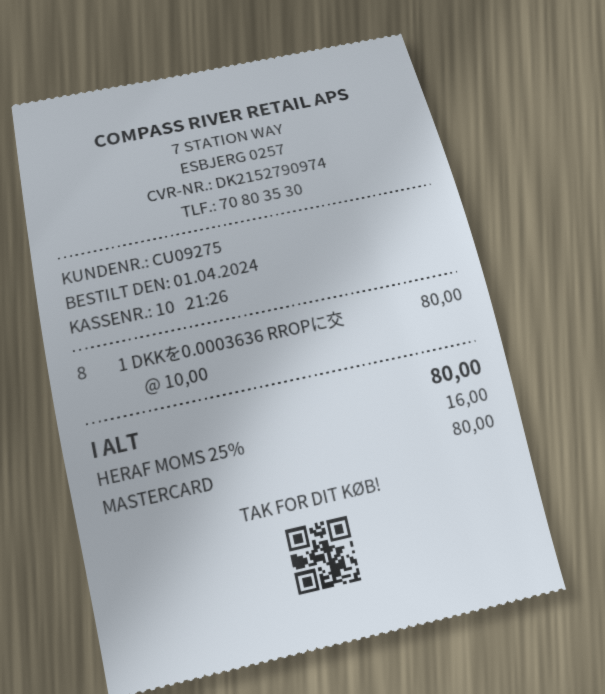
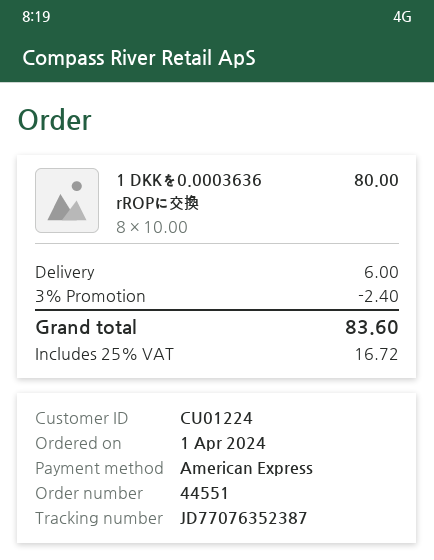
customer number: CU09275 -> CU01224
payment method: Mastercard -> American Express
discount: none -> 3% = 2.40
shipping: none -> 6.00
tax: 25% = 16.00 -> 25% = 16.72
total: 80.00 -> 83.60

